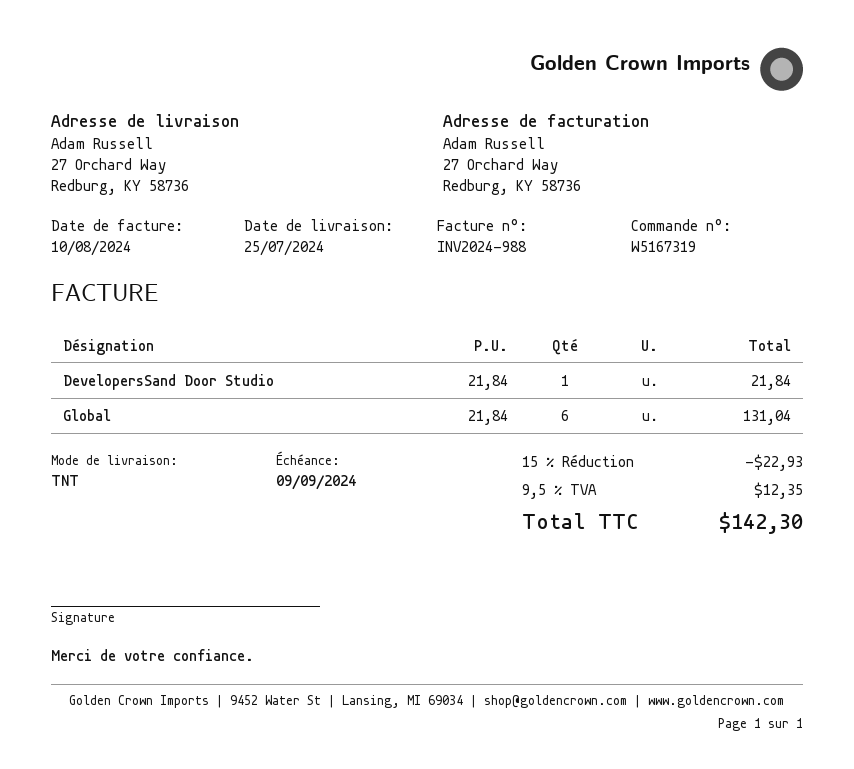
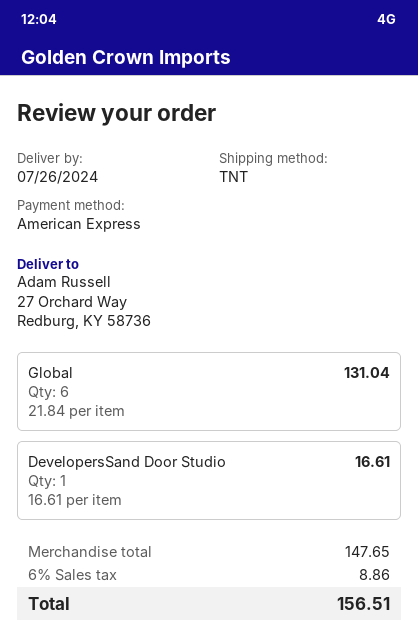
delivery date: 2024-07-25 -> 2024-07-26
DevelopersSand Door Studio: 1 x 21.84 = 21.84 -> 1 x 16.61 = 16.61
discount: 15% = 22.93 -> none
tax: 9.5% = 12.35 -> 6% = 8.86
total: 142.30 -> 156.51

